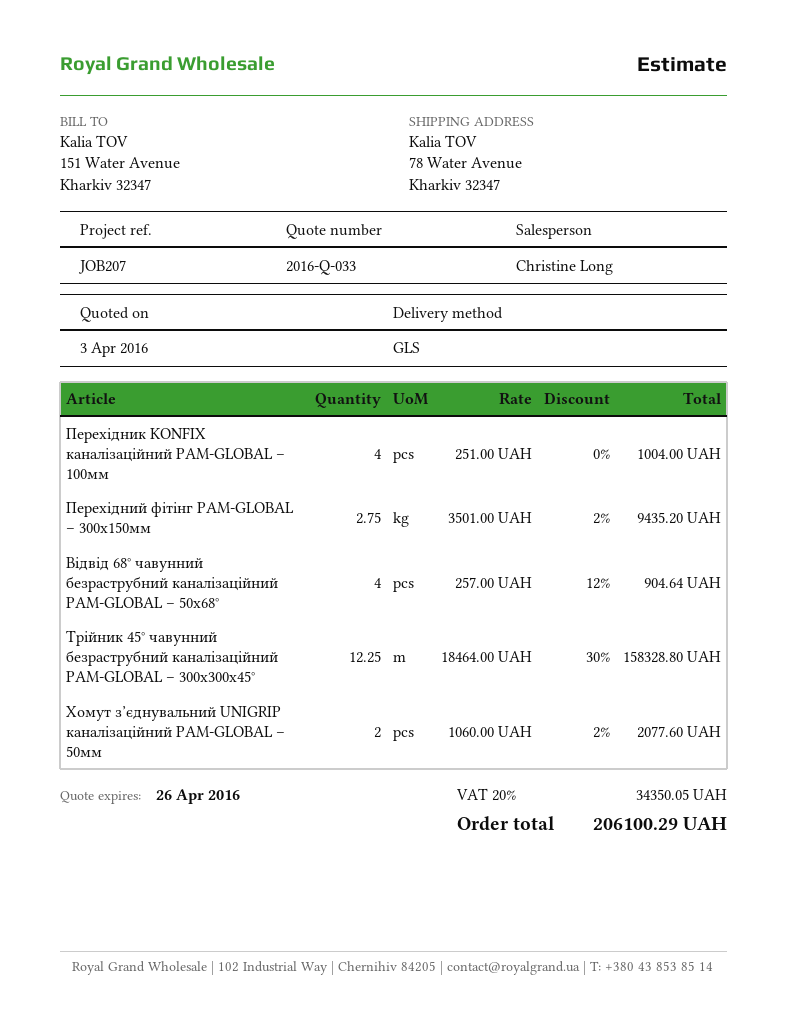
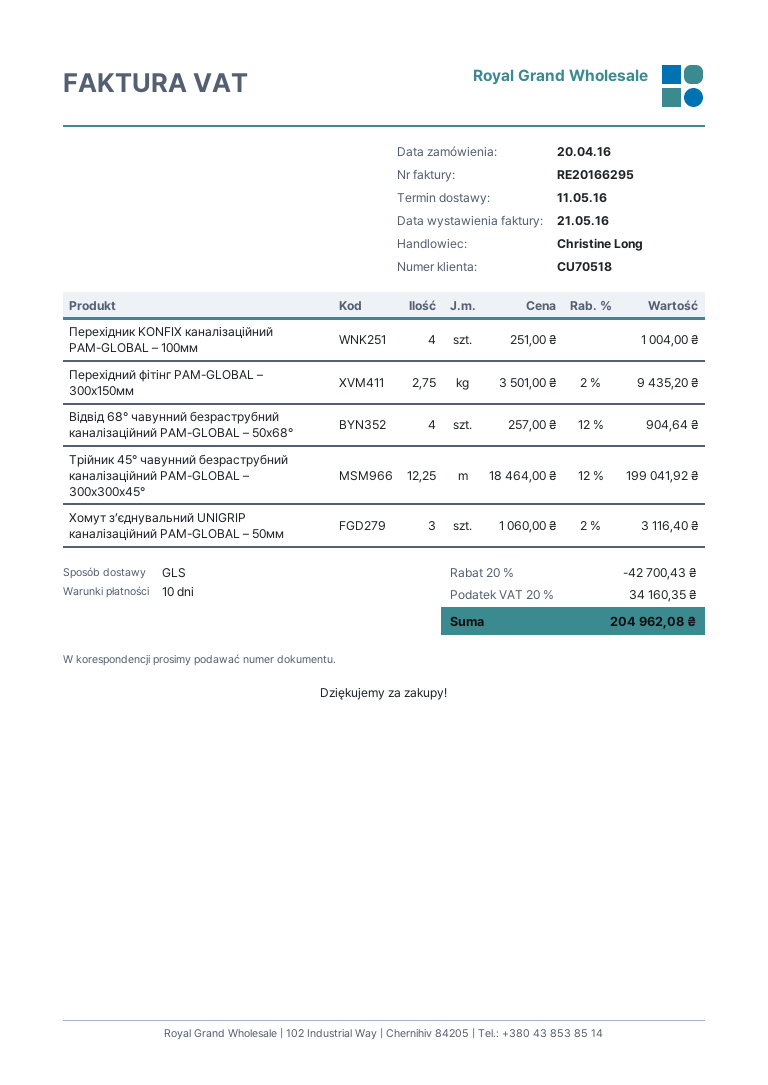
Трійник 45° чавунний безраструбний каналізаційний PAM-GLOBAL – 300х300х45°: 12.25 x 18464.00 - 30% = 158328.80 -> 12.25 x 18464.00 - 12% = 199041.92
Хомут з’єднувальний UNIGRIP каналізаційний PAM-GLOBAL – 50мм: 2 x 1060.00 - 2% = 2077.60 -> 3 x 1060.00 - 2% = 3116.40
discount: none -> 20% = 42700.43
tax: 20% = 34350.05 -> 20% = 34160.35
total: 206100.29 -> 204962.08

